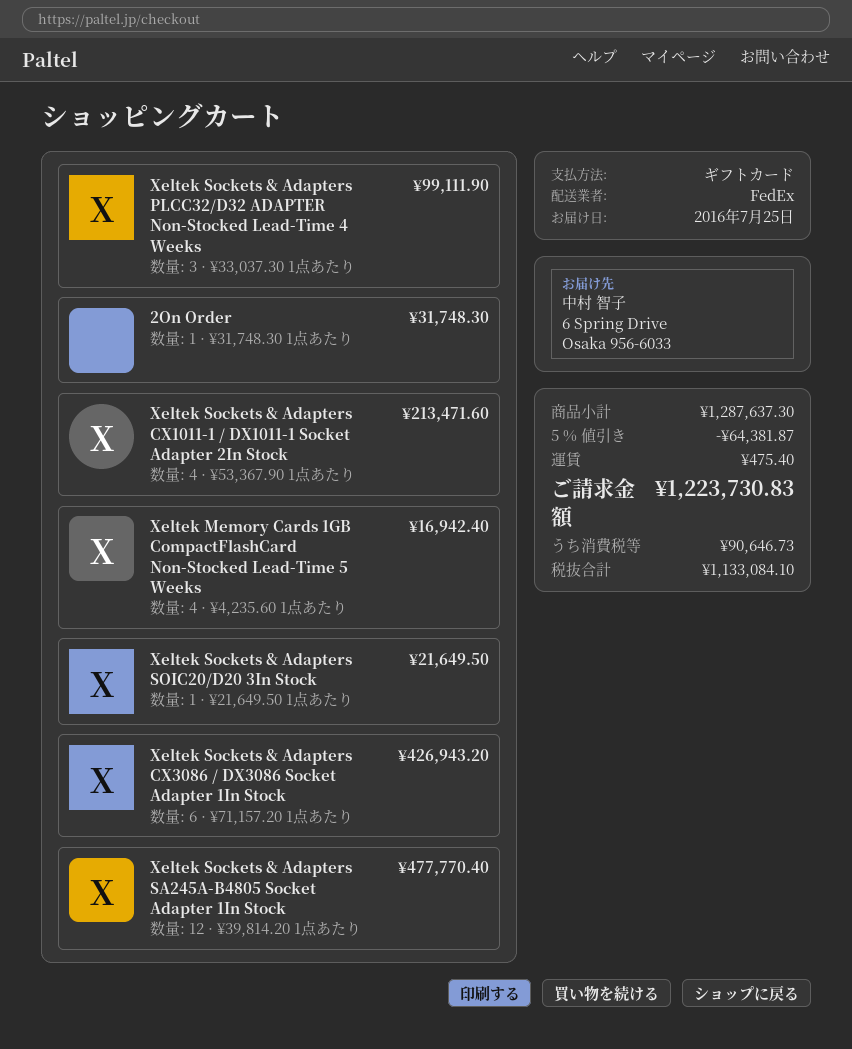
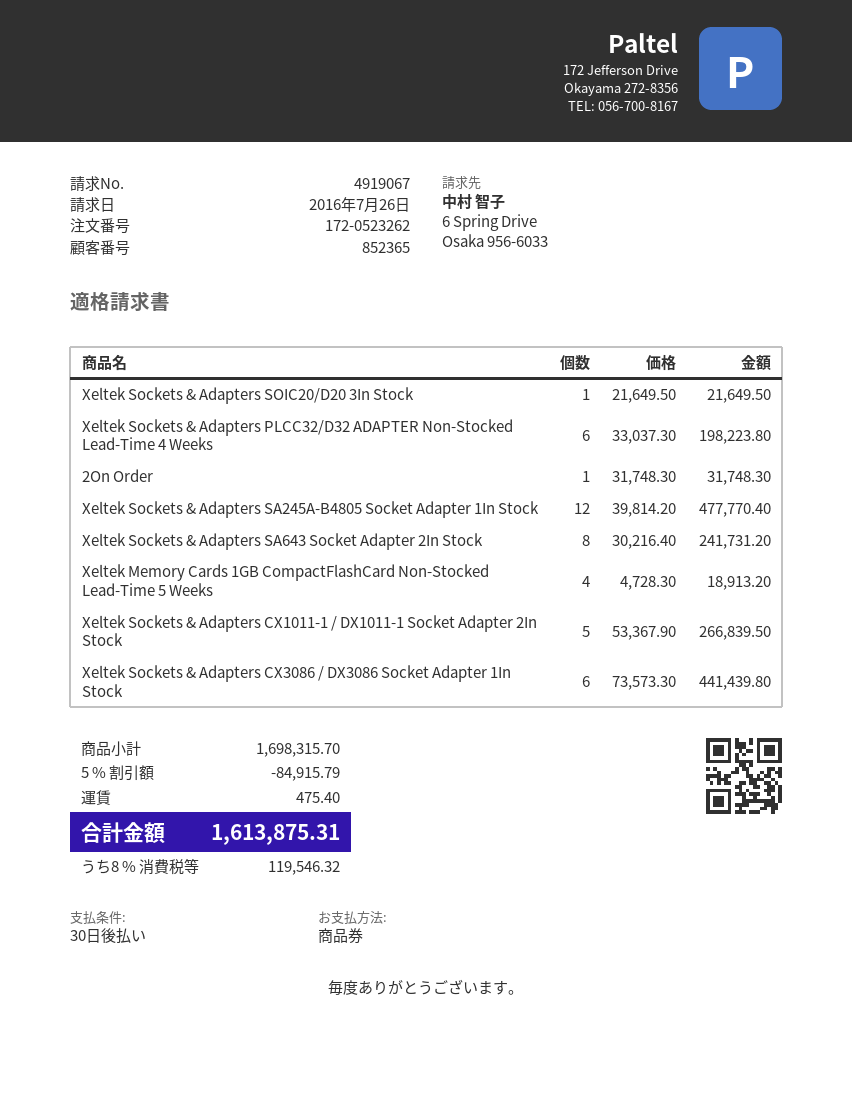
Xeltek Sockets & Adapters PLCC32/D32 ADAPTER Non-Stocked Lead-Time 4 Weeks: 3 x 33037.30 = 99111.90 -> 6 x 33037.30 = 198223.80
Xeltek Sockets & Adapters CX1011-1 / DX1011-1 Socket Adapter 2In Stock: 4 x 53367.90 = 213471.60 -> 5 x 53367.90 = 266839.50
Xeltek Memory Cards 1GB CompactFlashCard Non-Stocked Lead-Time 5 Weeks: 4 x 4235.60 = 16942.40 -> 4 x 4728.30 = 18913.20
Xeltek Sockets & Adapters CX3086 / DX3086 Socket Adapter 1In Stock: 6 x 71157.20 = 426943.20 -> 6 x 73573.30 = 441439.80
Xeltek Sockets & Adapters SA643 Socket Adapter 2In Stock: none -> 8 x 30216.40 = 241731.20
subtotal: 1287637.30 -> 1698315.70
discount: 5% = 64381.87 -> 5% = 84915.79
tax: 90646.73 -> 119546.32
total: 1223730.83 -> 1613875.31

